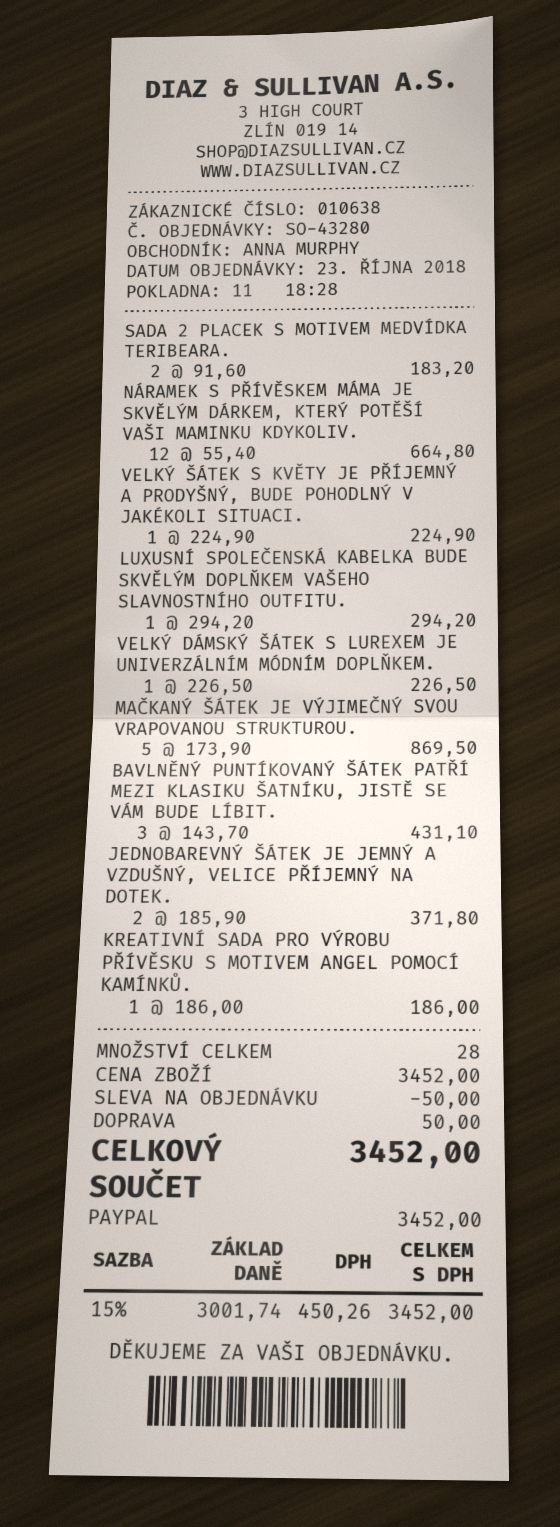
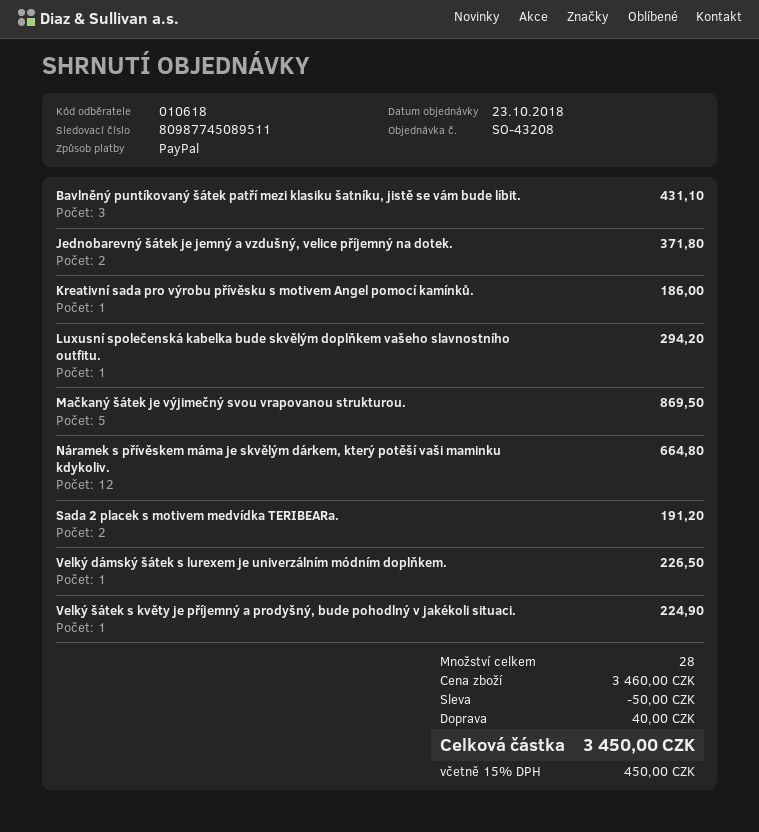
order number: SO-43280 -> SO-43208
customer number: 010638 -> 010618
SADA 2 PLACEK S MOTIVEM MEDVÍDKA TERIBEARA.: 2 for 183.20 -> 2 for 191.20
subtotal: 3452.00 -> 3460.00
shipping: 50.00 -> 40.00
tax: 15% = 450.26 -> 15% = 450.00
total: 3452.00 -> 3450.00

